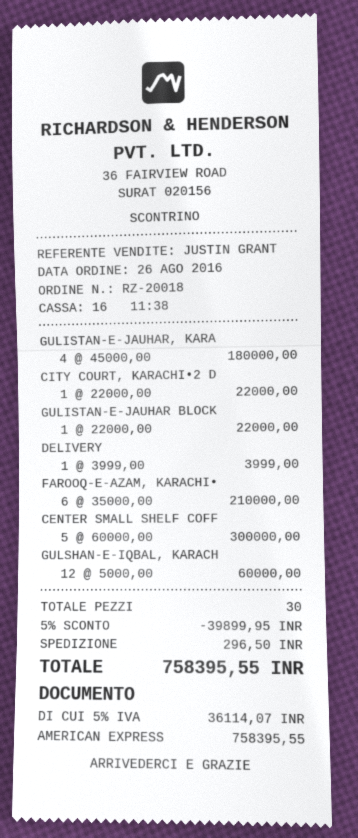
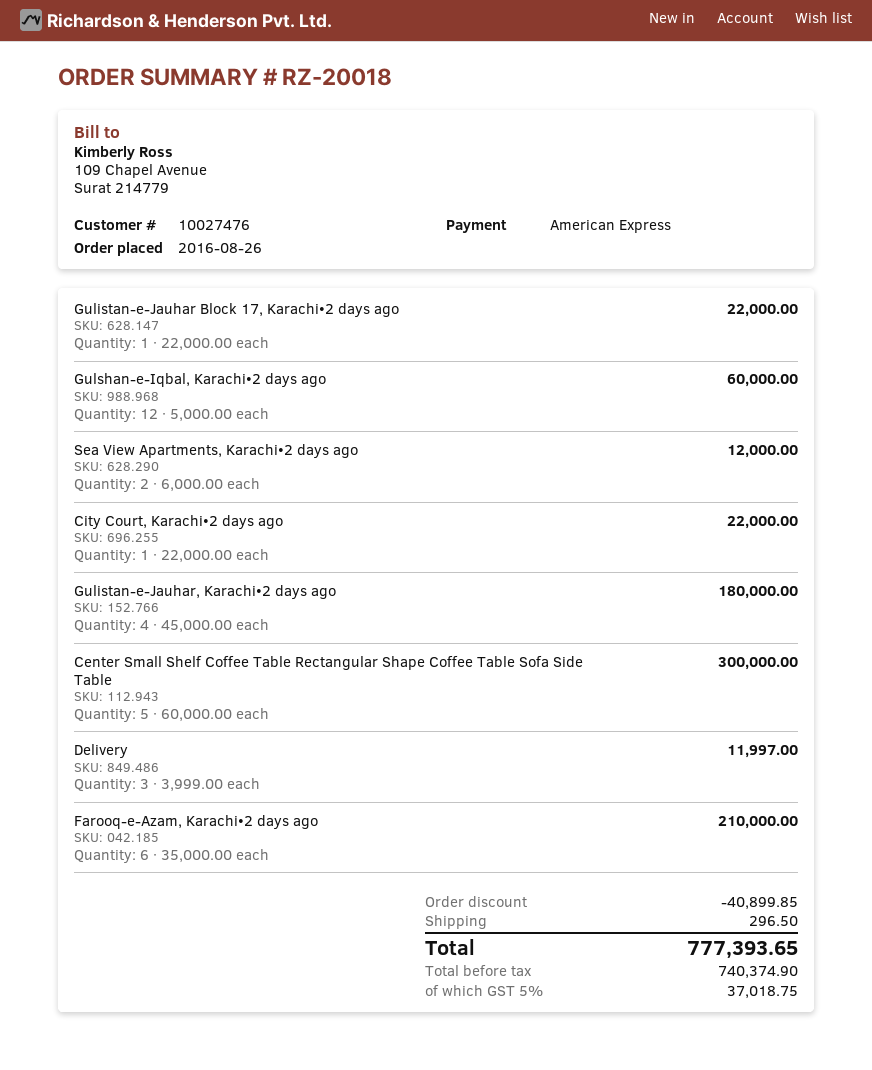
DELIVERY: 1 x 3999.00 = 3999.00 -> 3 x 3999.00 = 11997.00
Sea View Apartments, Karachi•2 days ago: none -> 2 x 6000.00 = 12000.00
discount: 39899.95 -> 40899.85
tax: 5% = 36114.07 -> 5% = 37018.75
total: 758395.55 -> 777393.65

